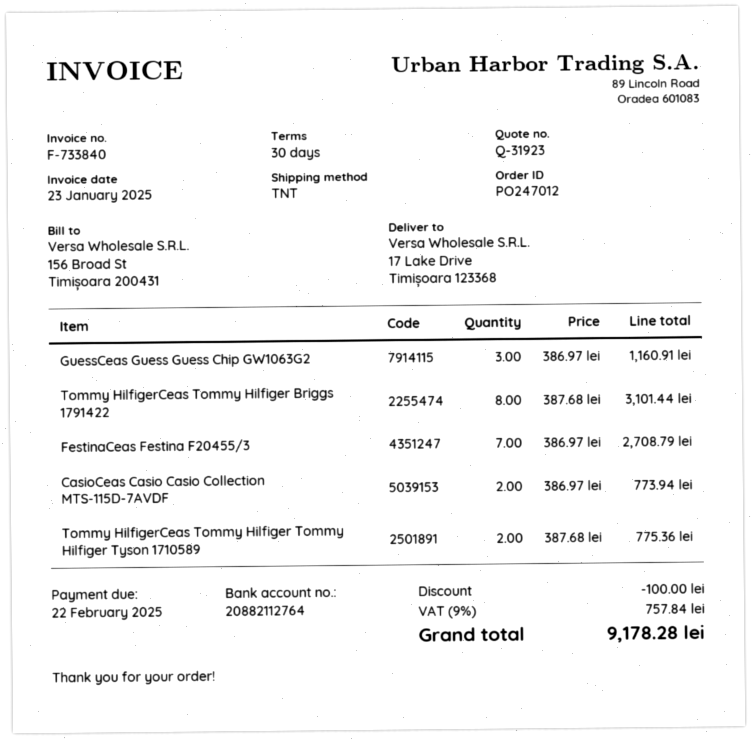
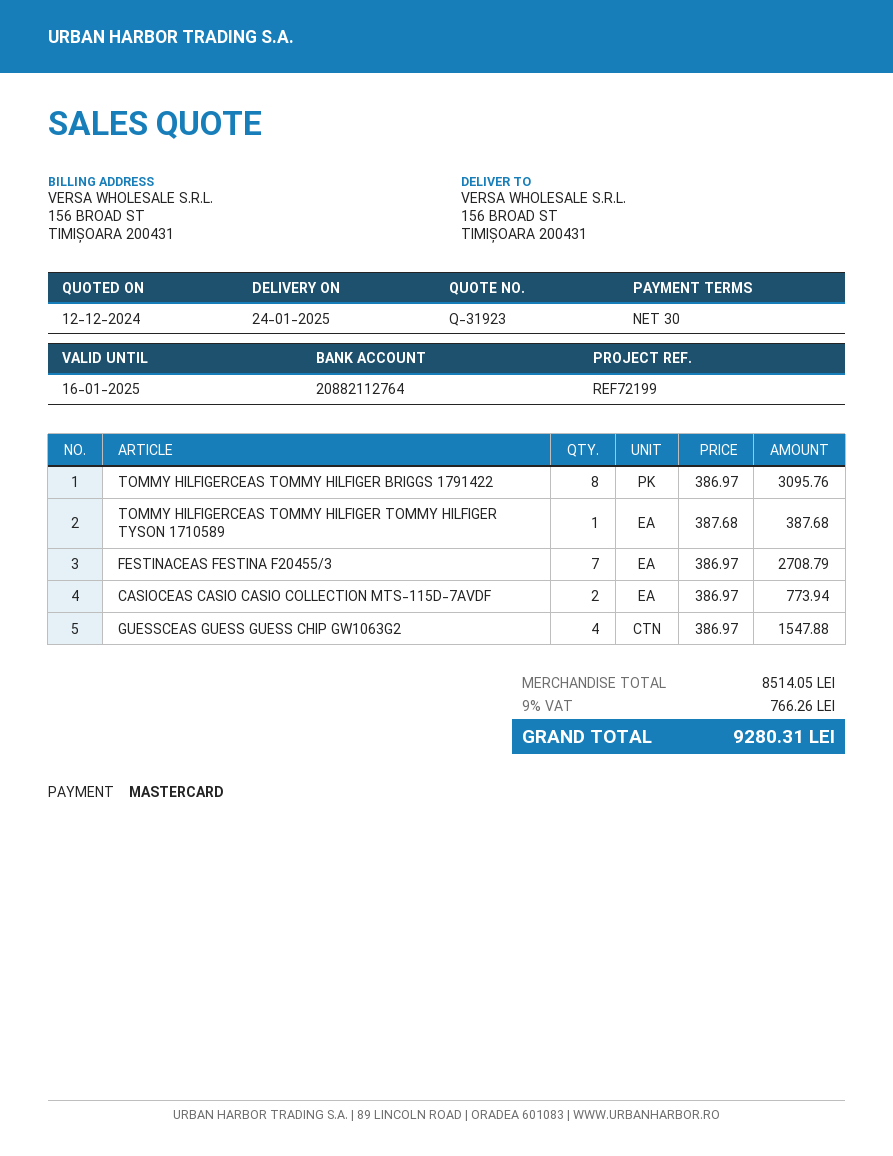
ship to: 17 Lake Drive, Timișoara 123368 -> 156 BROAD ST, TIMIȘOARA 200431
GuessCeas Guess Guess Chip GW1063G2: 3 x 386.97 = 1160.91 -> 4 x 386.97 = 1547.88
Tommy HilfigerCeas Tommy Hilfiger Briggs 1791422: 8 x 387.68 = 3101.44 -> 8 x 386.97 = 3095.76
Tommy HilfigerCeas Tommy Hilfiger Tommy Hilfiger Tyson 1710589: 2 x 387.68 = 775.36 -> 1 x 387.68 = 387.68
discount: 100.00 -> none
tax: 9% = 757.84 -> 9% = 766.26
total: 9178.28 -> 9280.31

